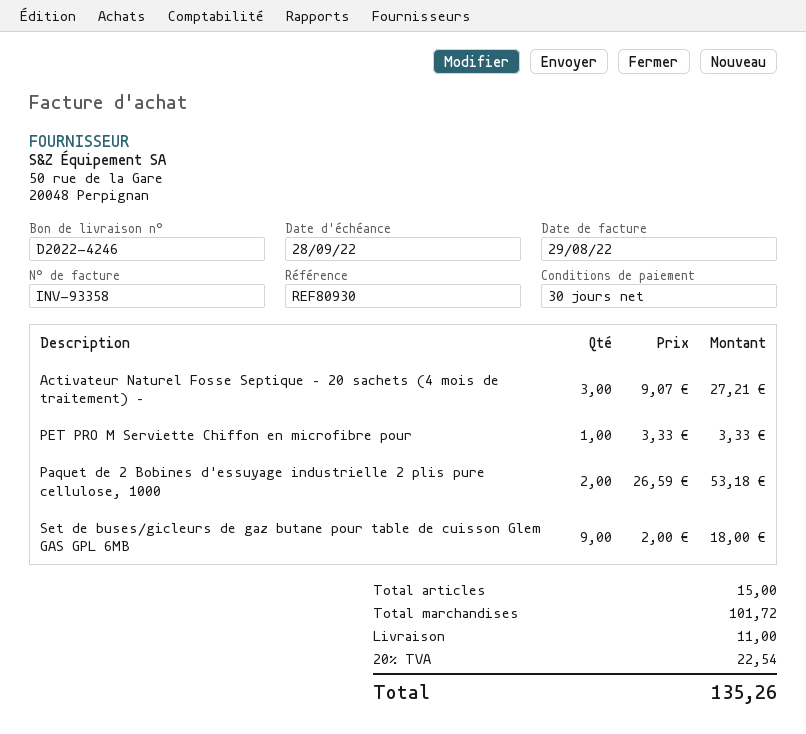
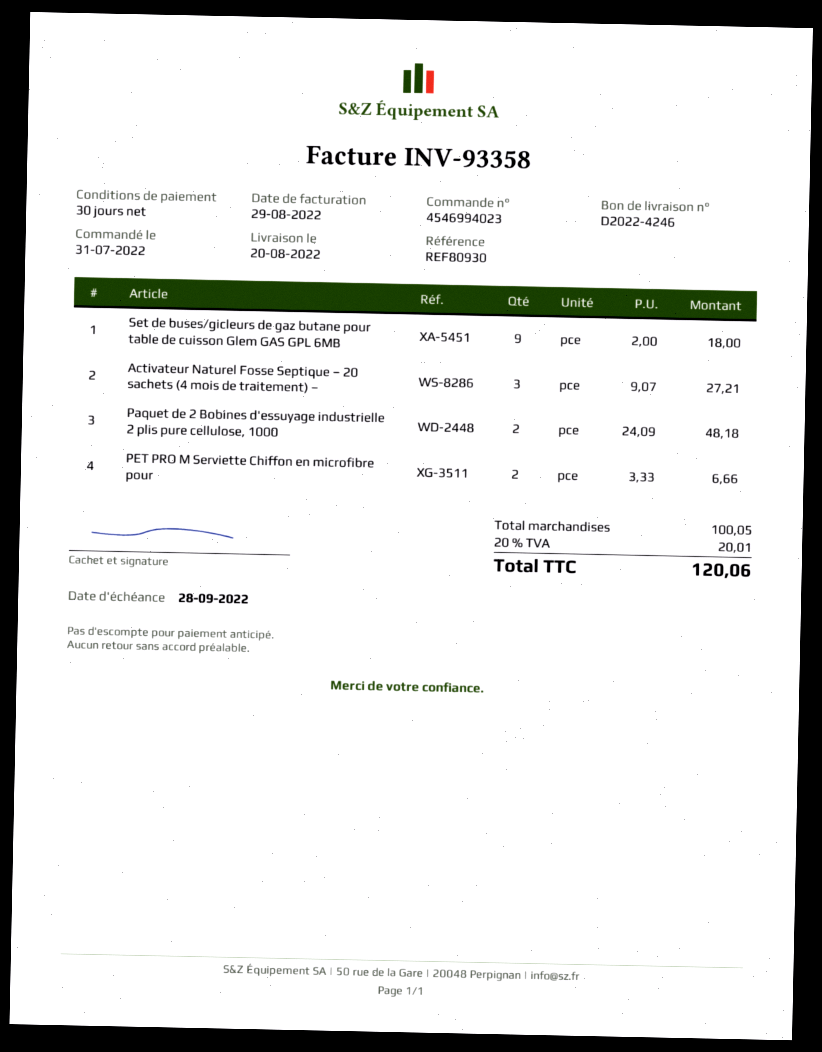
PET PRO M Serviette Chiffon en microfibre pour: 1 x 3.33 = 3.33 -> 2 x 3.33 = 6.66
Paquet de 2 Bobines d'essuyage industrielle 2 plis pure cellulose, 1000: 2 x 26.59 = 53.18 -> 2 x 24.09 = 48.18
subtotal: 101.72 -> 100.05
shipping: 11.00 -> none
tax: 20% = 22.54 -> 20% = 20.01
total: 135.26 -> 120.06

